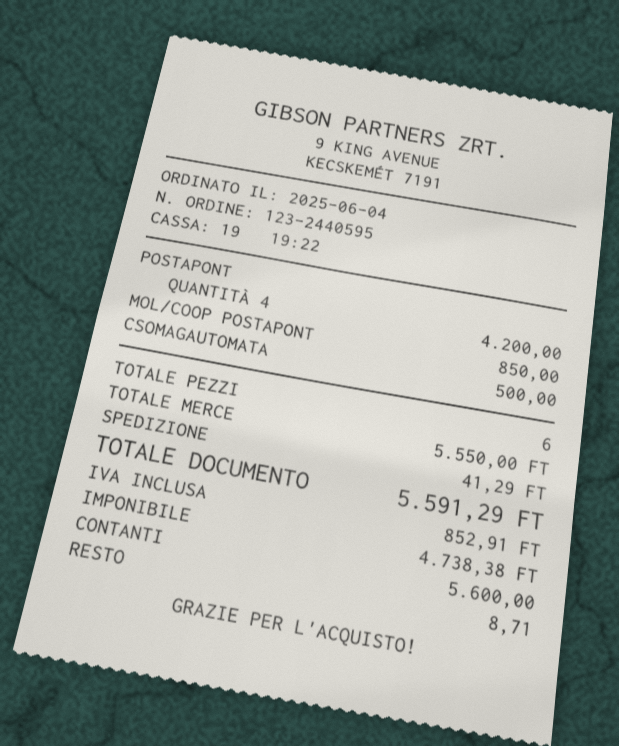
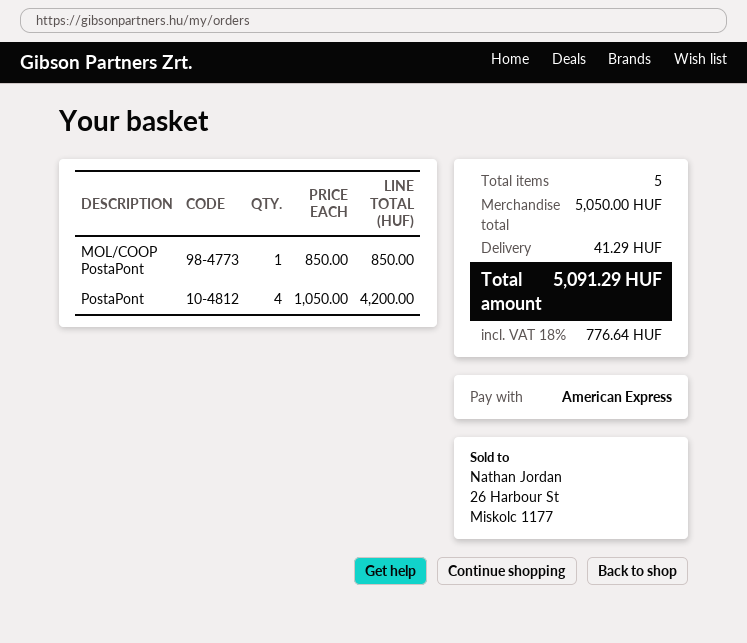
payment method: cash -> American Express
CSOMAGAUTOMATA: 1 for 500.00 -> none
total quantity: 6 -> 5
subtotal: 5550.00 -> 5050.00
tax: 852.91 -> 776.64
total: 5591.29 -> 5091.29

